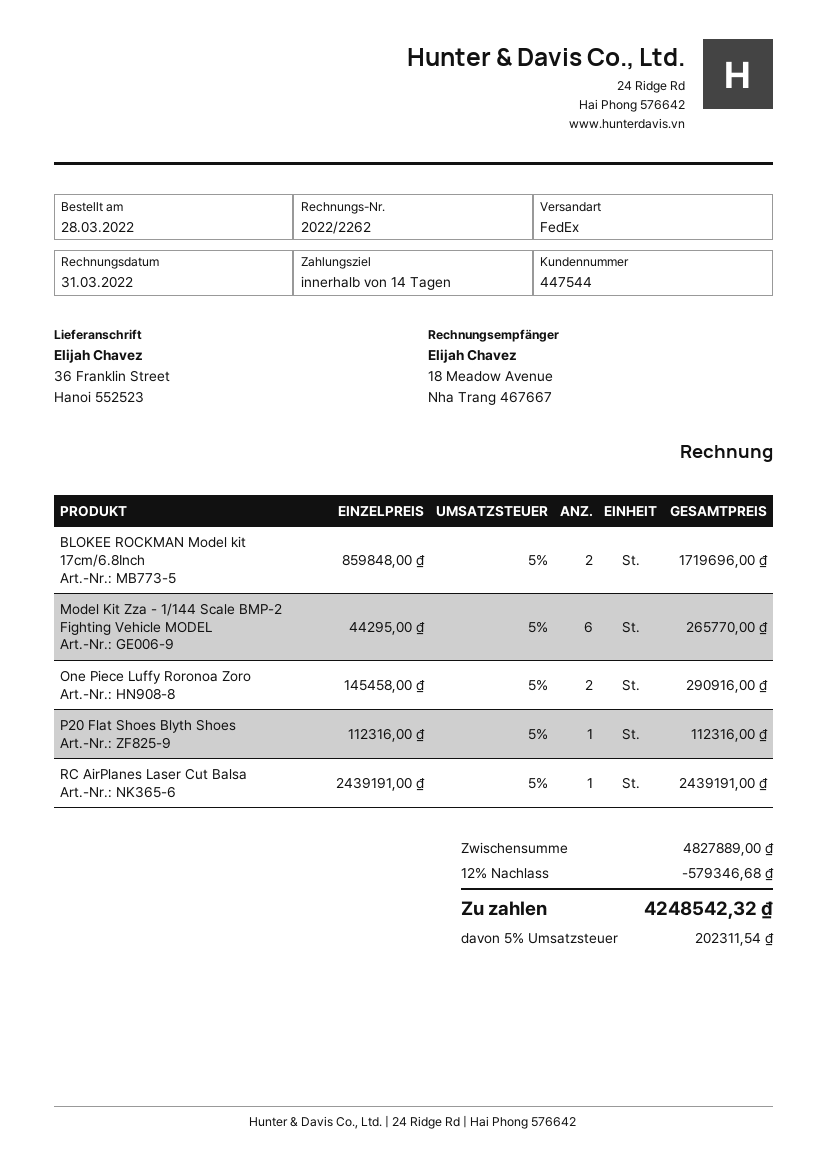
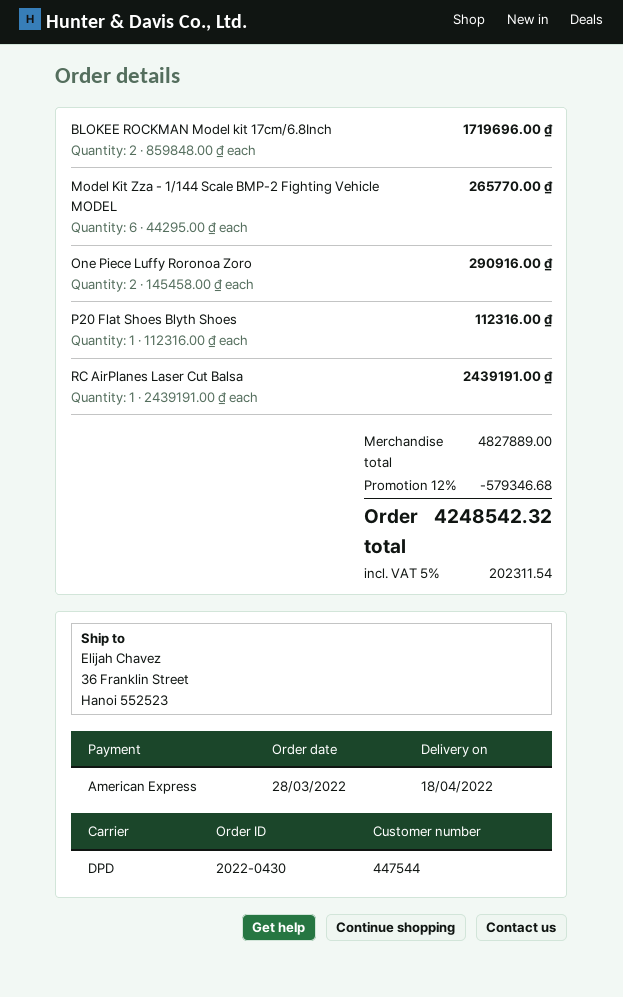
shipping method: FedEx -> DPD

